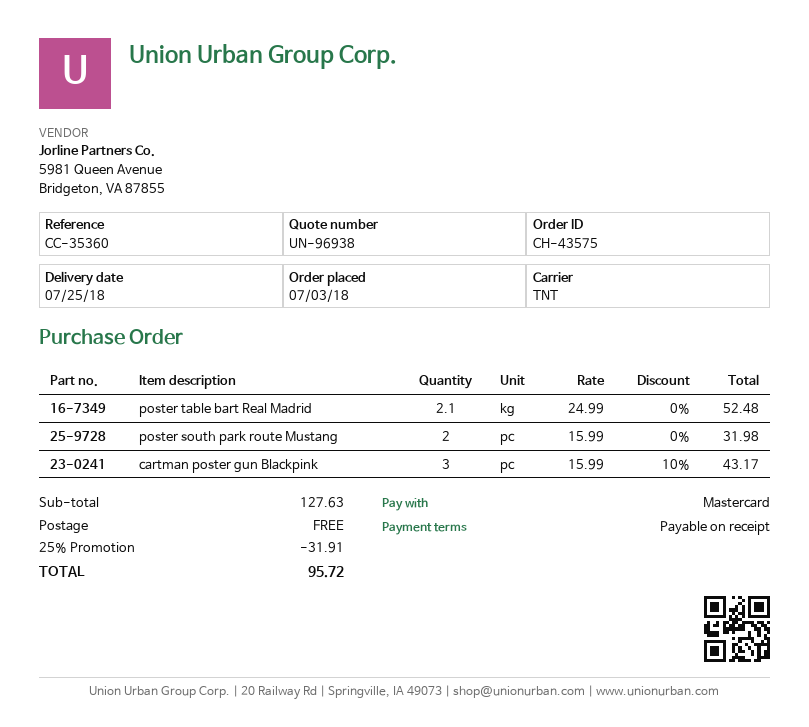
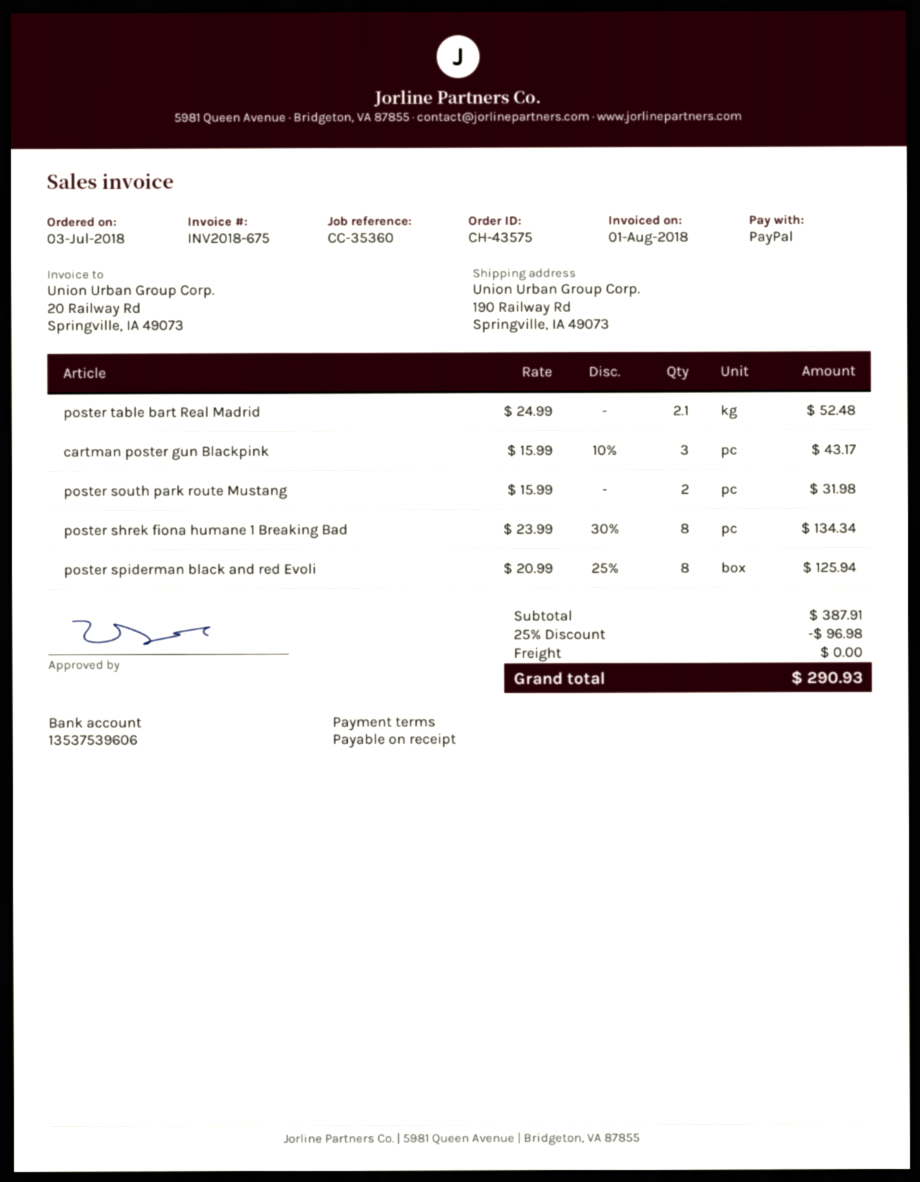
payment method: Mastercard -> PayPal
poster shrek fiona humane 1 Breaking Bad: none -> 8 x 23.99 - 30% = 134.34
poster spiderman black and red Evoli: none -> 8 x 20.99 - 25% = 125.94
subtotal: 127.63 -> 387.91
discount: 25% = 31.91 -> 25% = 96.98
total: 95.72 -> 290.93

